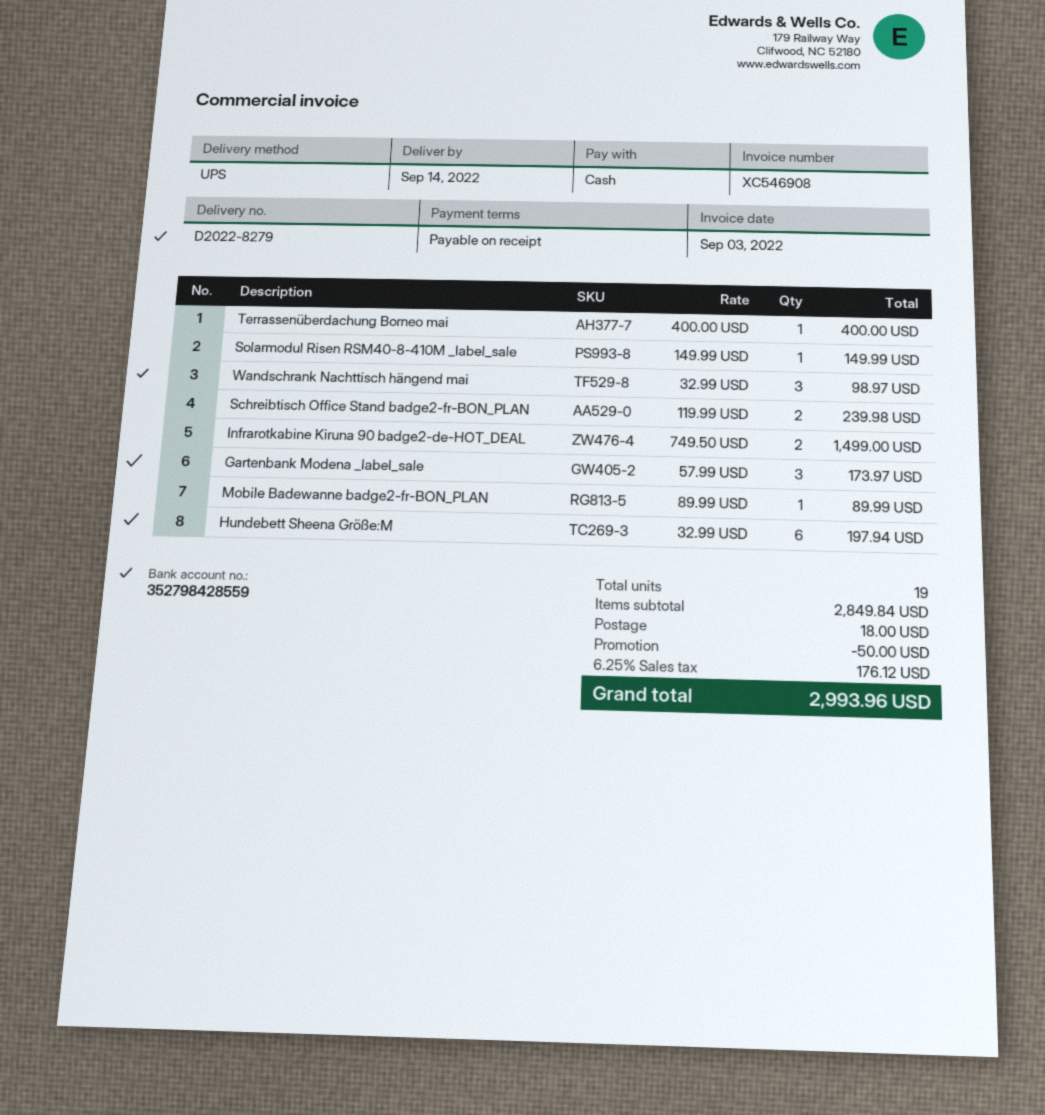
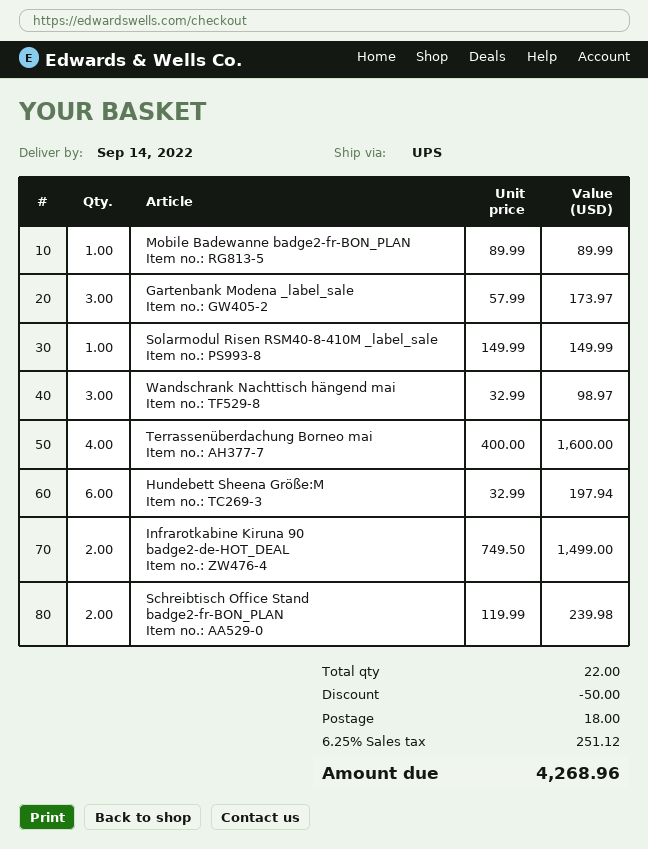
Terrassenüberdachung Borneo mai: 1 x 400.00 = 400.00 -> 4 x 400.00 = 1600.00
total quantity: 19 -> 22
tax: 6.25% = 176.12 -> 6.25% = 251.12
total: 2993.96 -> 4268.96

